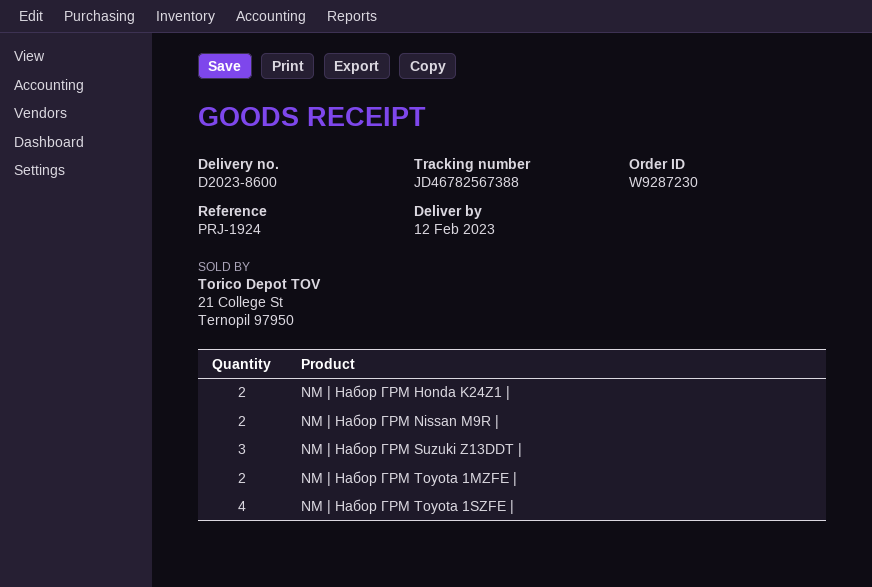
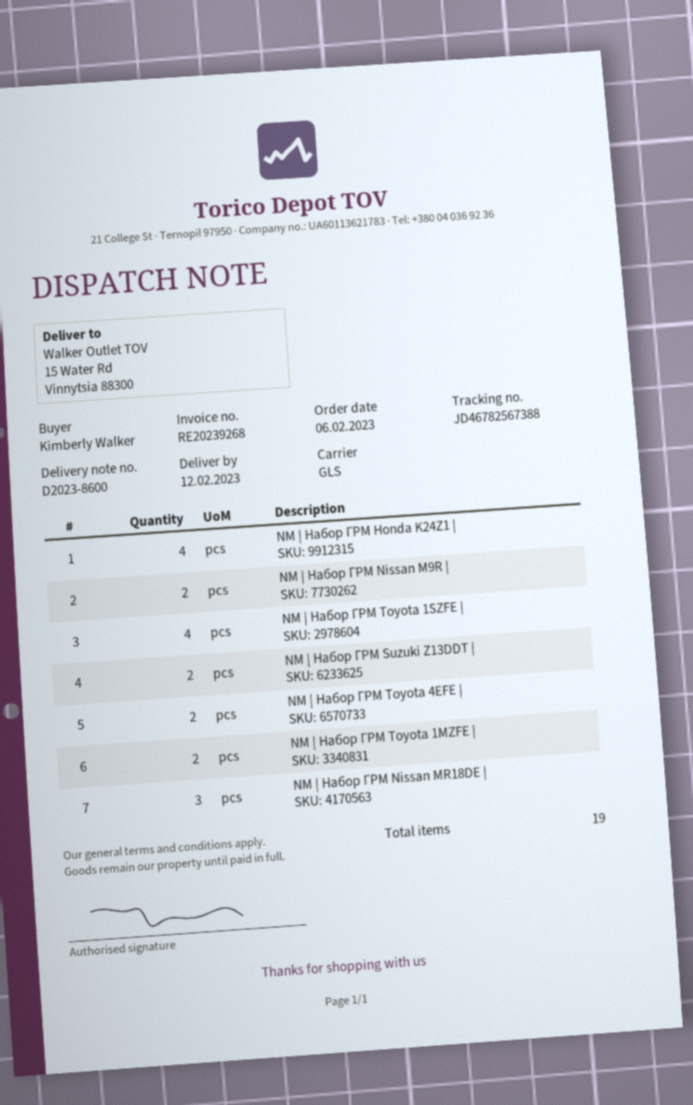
NM | Набор ГРМ Honda K24Z1 |: 2 -> 4
NM | Набор ГРМ Suzuki Z13DDT |: 3 -> 2
NM | Набор ГРМ Toyota 4EFE |: none -> 2
NM | Набор ГРМ Nissan MR18DE |: none -> 3

